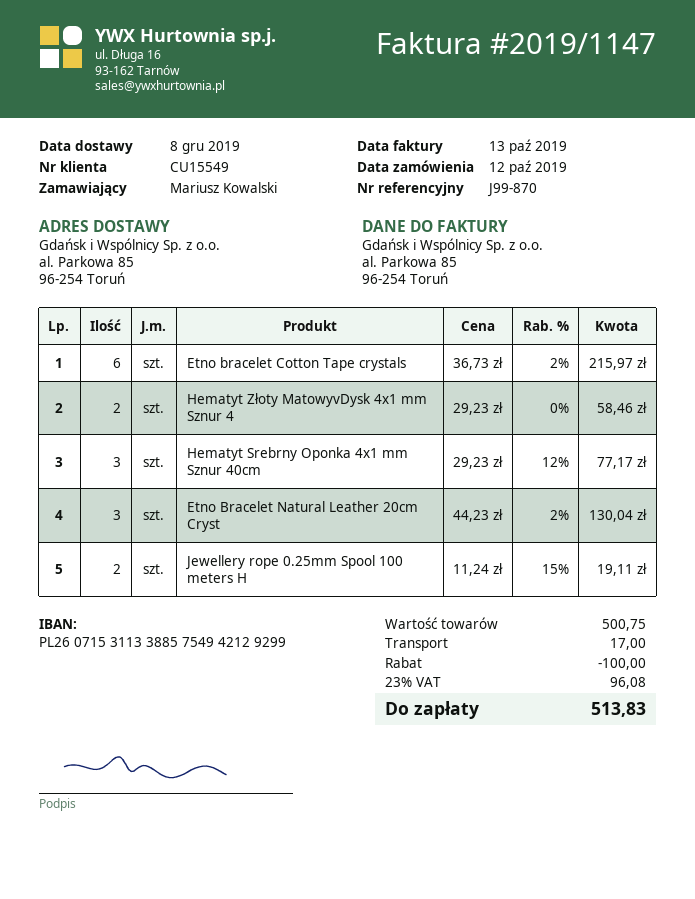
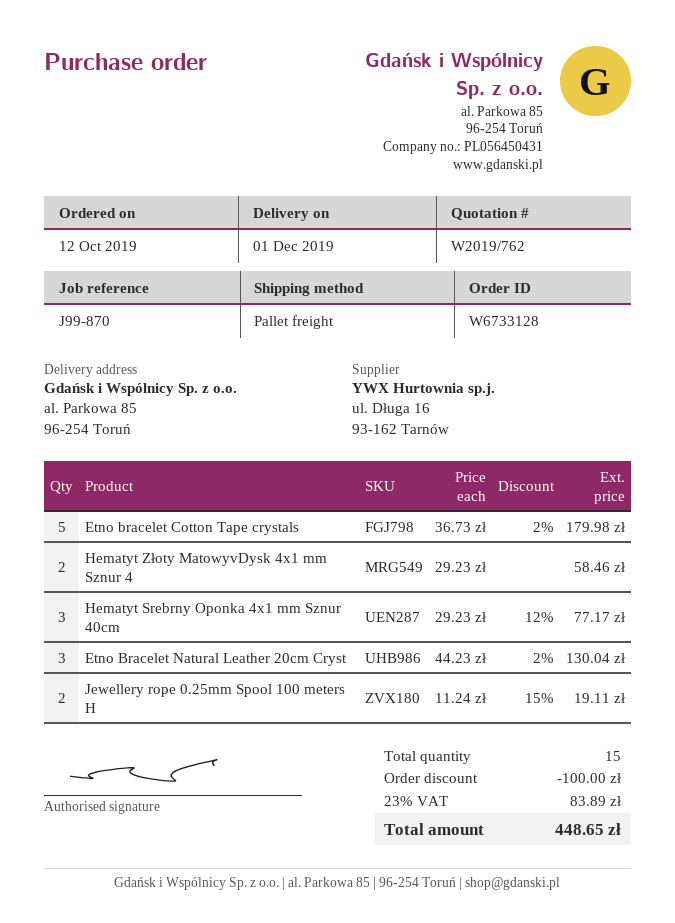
delivery date: 2019-12-08 -> 2019-12-01
Etno bracelet Cotton Tape crystals: 6 x 36.73 - 2% = 215.97 -> 5 x 36.73 - 2% = 179.98
shipping: 17.00 -> none
tax: 23% = 96.08 -> 23% = 83.89
total: 513.83 -> 448.65

